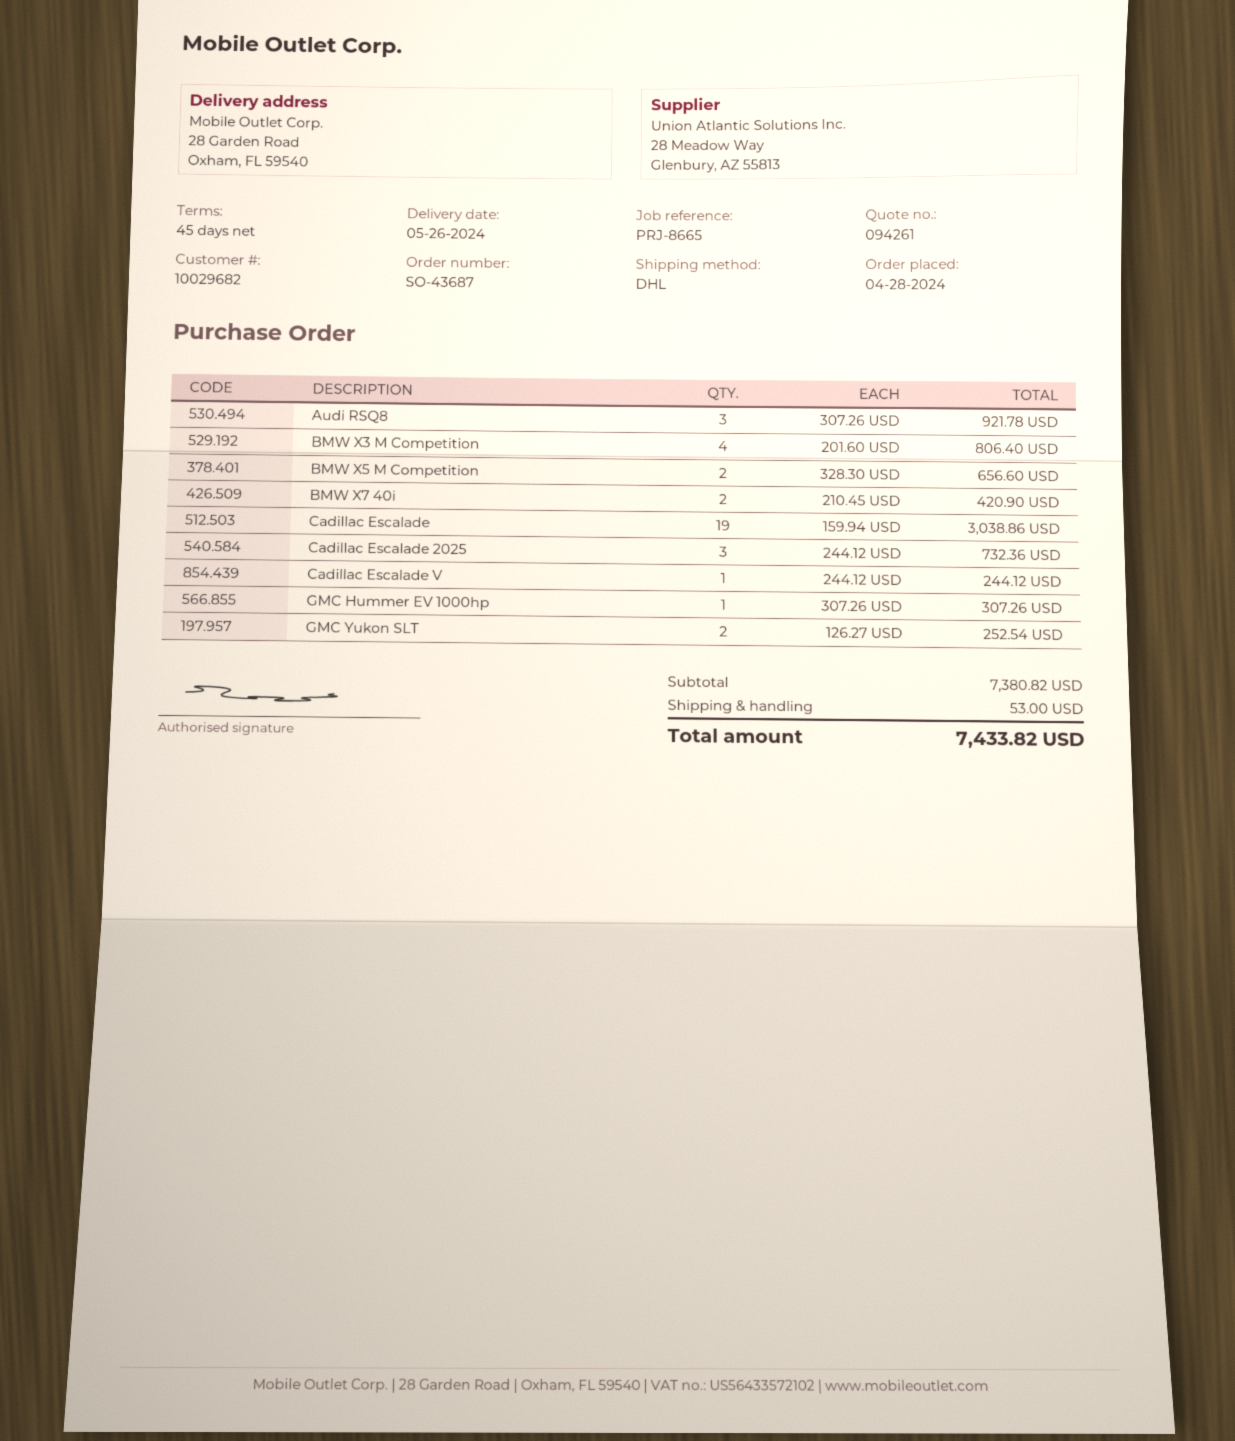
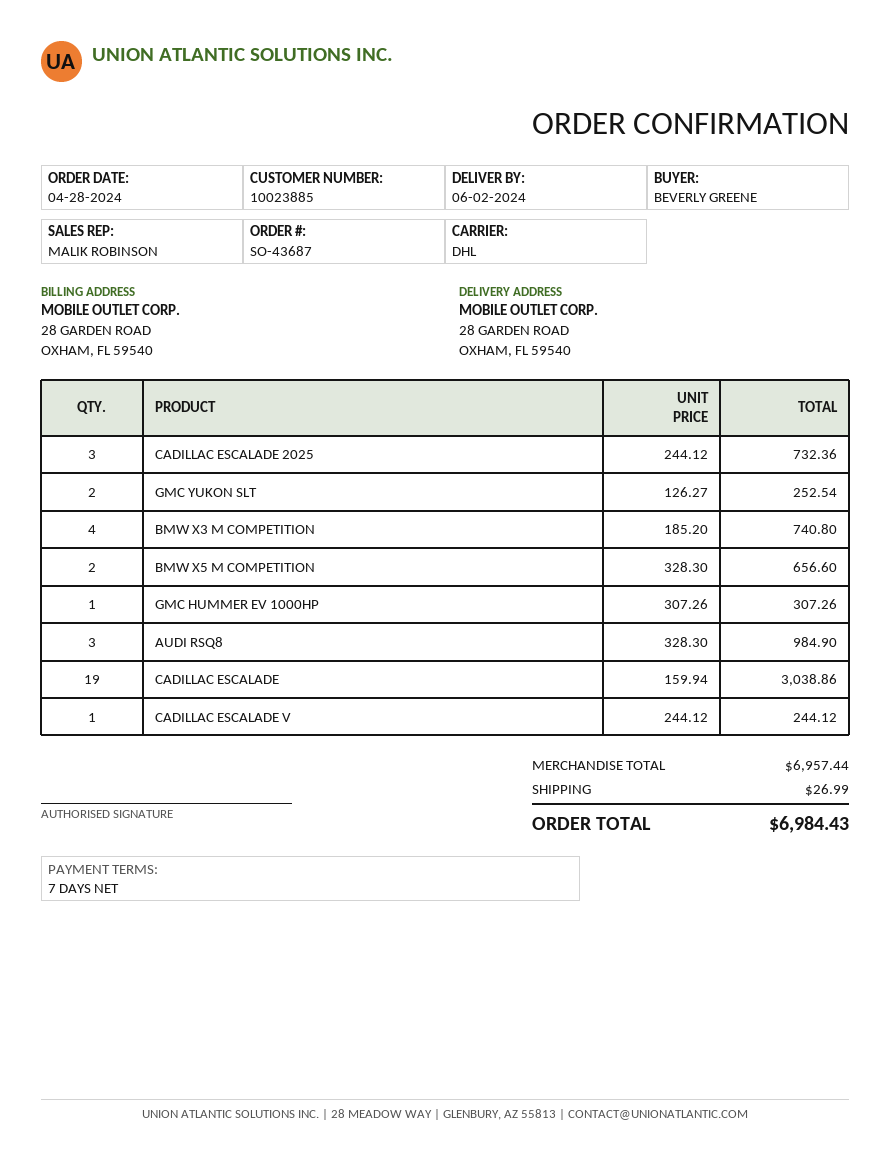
delivery date: 2024-05-26 -> 2024-06-02
payment terms: 45 days -> 7 days
customer number: 10029682 -> 10023885
Audi RSQ8: 3 x 307.26 = 921.78 -> 3 x 328.30 = 984.90
BMW X3 M Competition: 4 x 201.60 = 806.40 -> 4 x 185.20 = 740.80
BMW X7 40i: 2 x 210.45 = 420.90 -> none
subtotal: 7380.82 -> 6957.44
shipping: 53.00 -> 26.99
total: 7433.82 -> 6984.43

